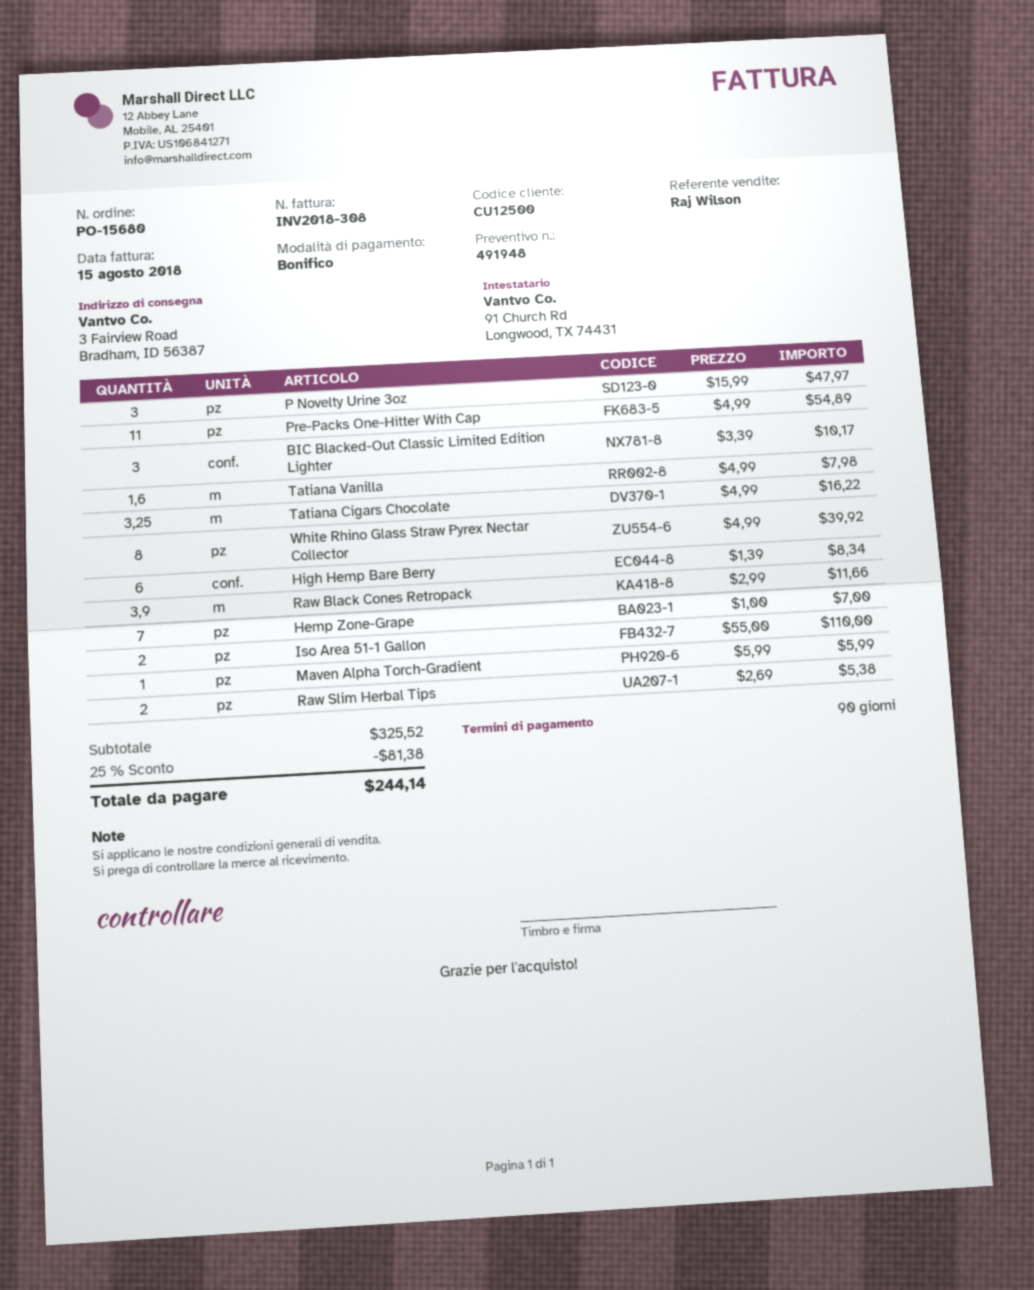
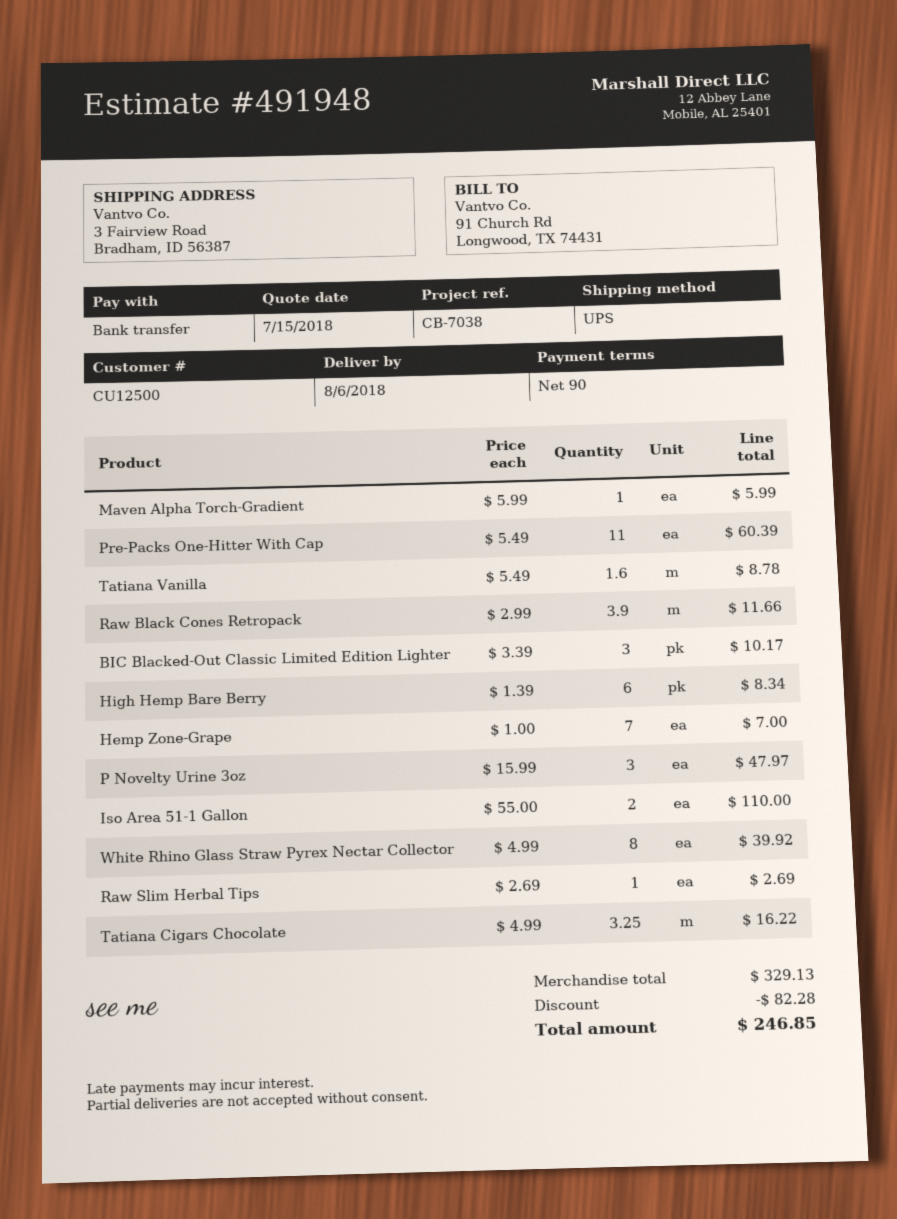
Pre-Packs One-Hitter With Cap: 11 x 4.99 = 54.89 -> 11 x 5.49 = 60.39
Tatiana Vanilla: 1.6 x 4.99 = 7.98 -> 1.6 x 5.49 = 8.78
Raw Slim Herbal Tips: 2 x 2.69 = 5.38 -> 1 x 2.69 = 2.69
subtotal: 325.52 -> 329.13
discount: 81.38 -> 82.28
total: 244.14 -> 246.85

